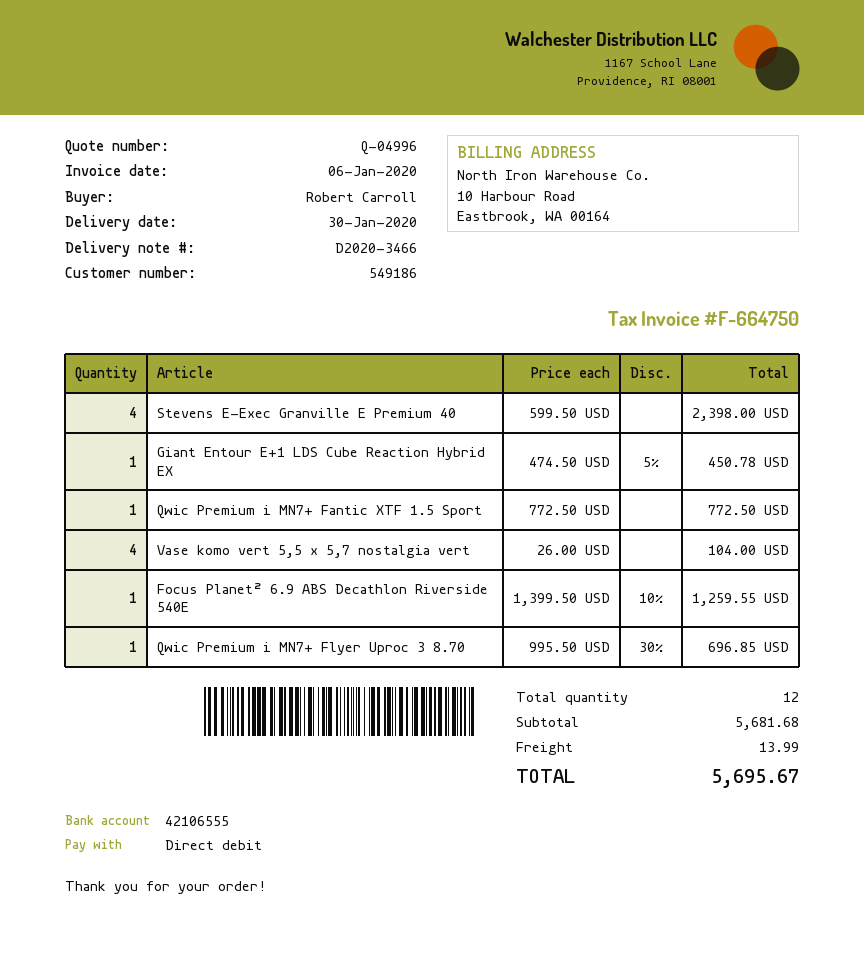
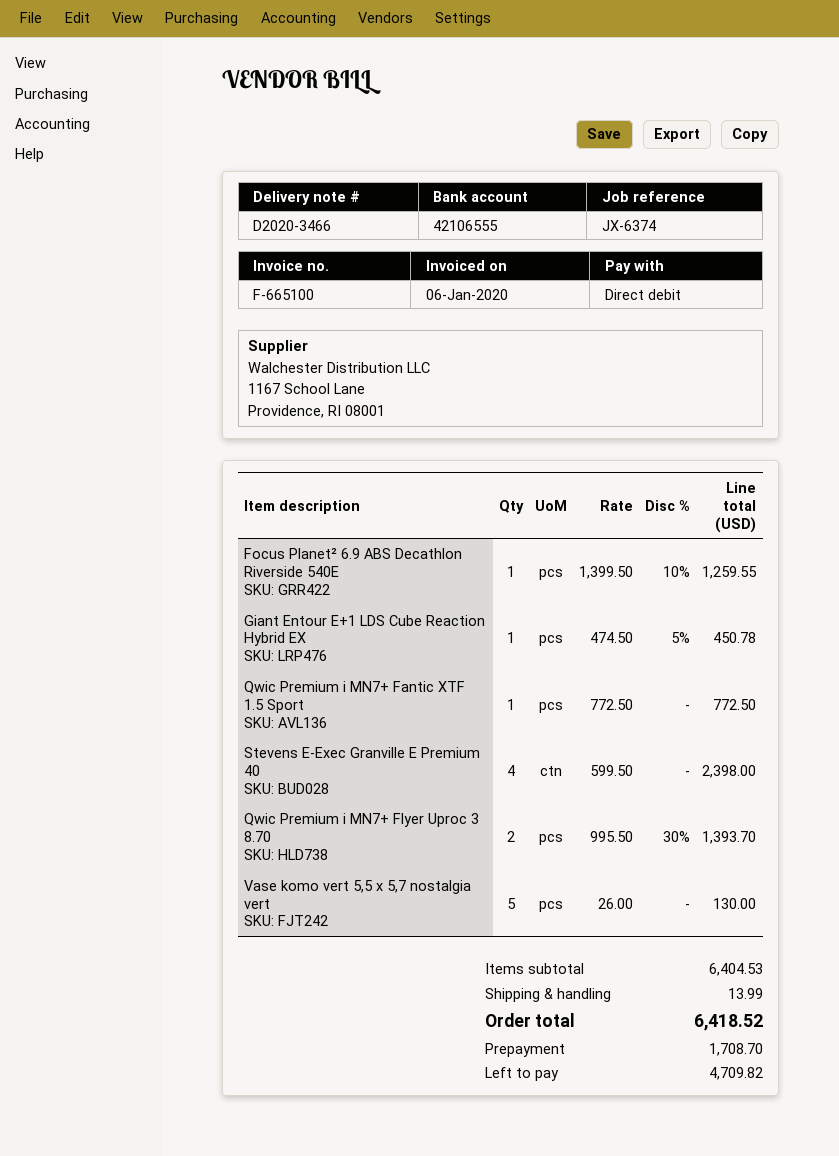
invoice number: F-664750 -> F-665100
Vase komo vert 5,5 x 5,7 nostalgia vert: 4 x 26.00 = 104.00 -> 5 x 26.00 = 130.00
Qwic Premium i MN7+ Flyer Uproc 3 8.70: 1 x 995.50 - 30% = 696.85 -> 2 x 995.50 - 30% = 1393.70
subtotal: 5681.68 -> 6404.53
total: 5695.67 -> 6418.52

